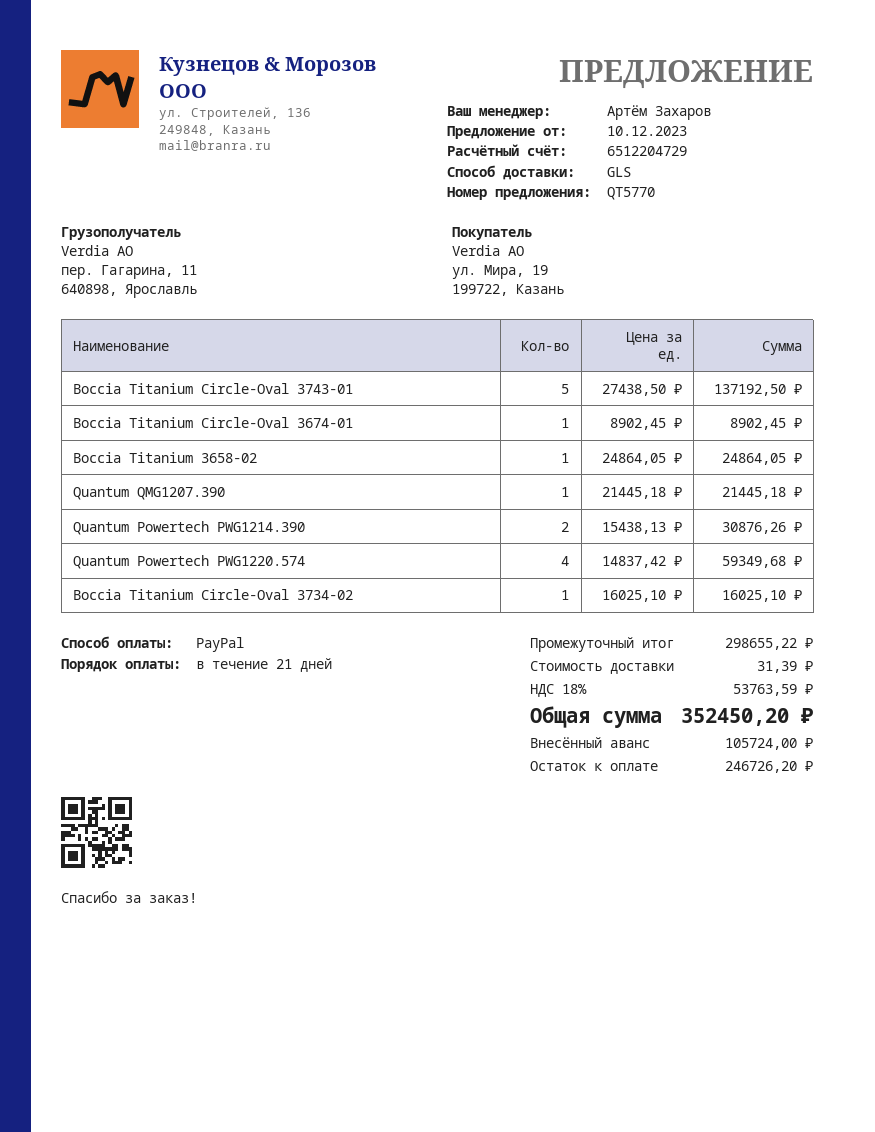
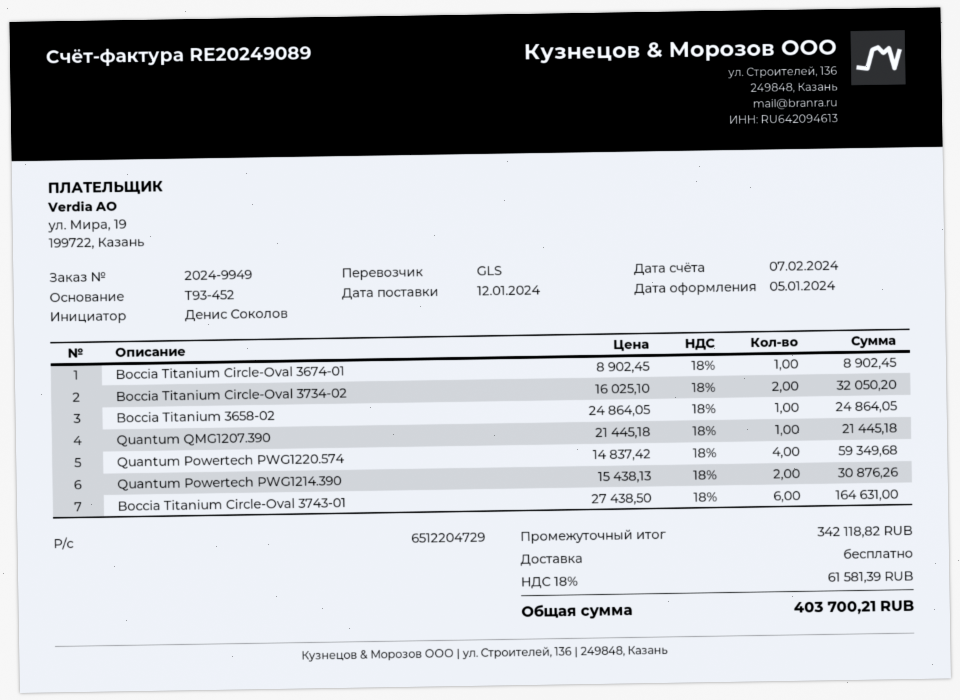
Boccia Titanium Circle-Oval 3743-01: 5 x 27438.50 = 137192.50 -> 6 x 27438.50 = 164631.00
Boccia Titanium Circle-Oval 3734-02: 1 x 16025.10 = 16025.10 -> 2 x 16025.10 = 32050.20
subtotal: 298655.22 -> 342118.82
shipping: 31.39 -> 0.00
tax: 18% = 53763.59 -> 18% = 61581.39
total: 352450.20 -> 403700.21

